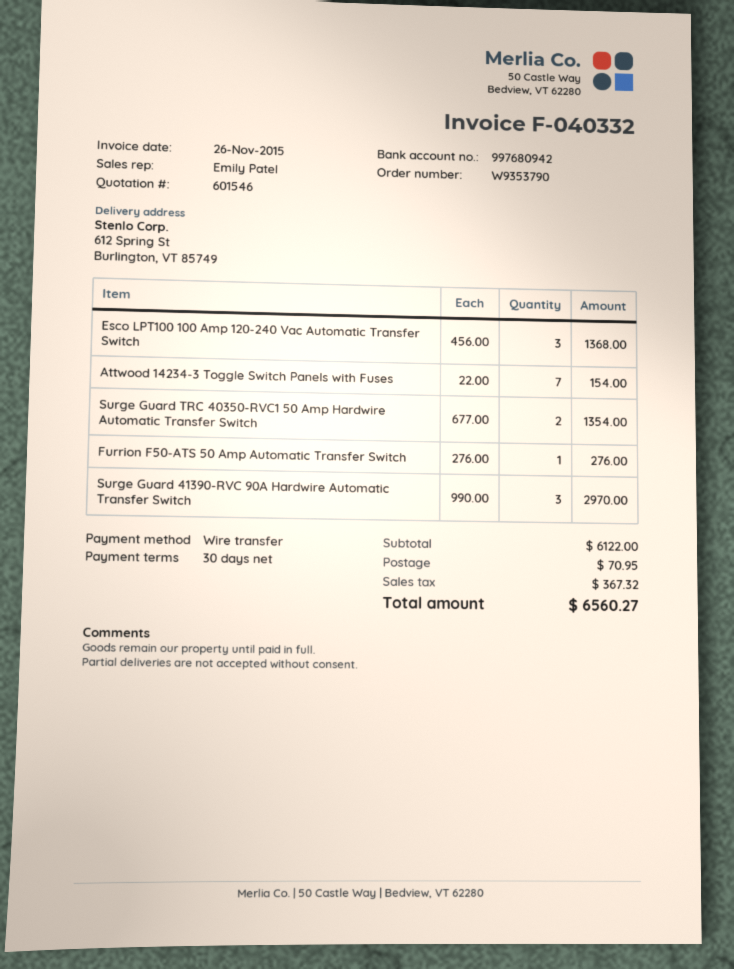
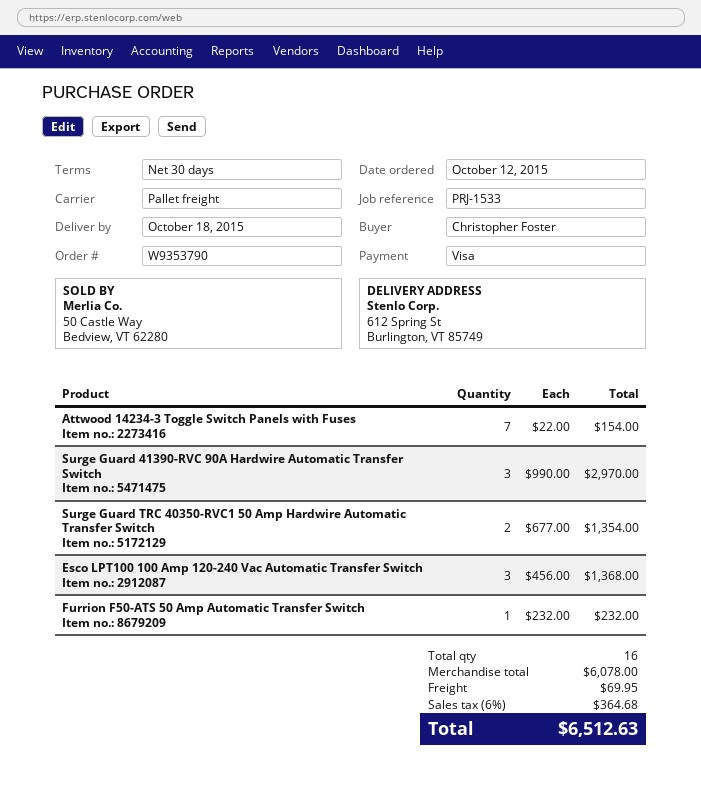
payment method: bank transfer -> Visa
Furrion F50-ATS 50 Amp Automatic Transfer Switch: 1 x 276.00 = 276.00 -> 1 x 232.00 = 232.00
subtotal: 6122.00 -> 6078.00
shipping: 70.95 -> 69.95
tax: 367.32 -> 364.68
total: 6560.27 -> 6512.63

